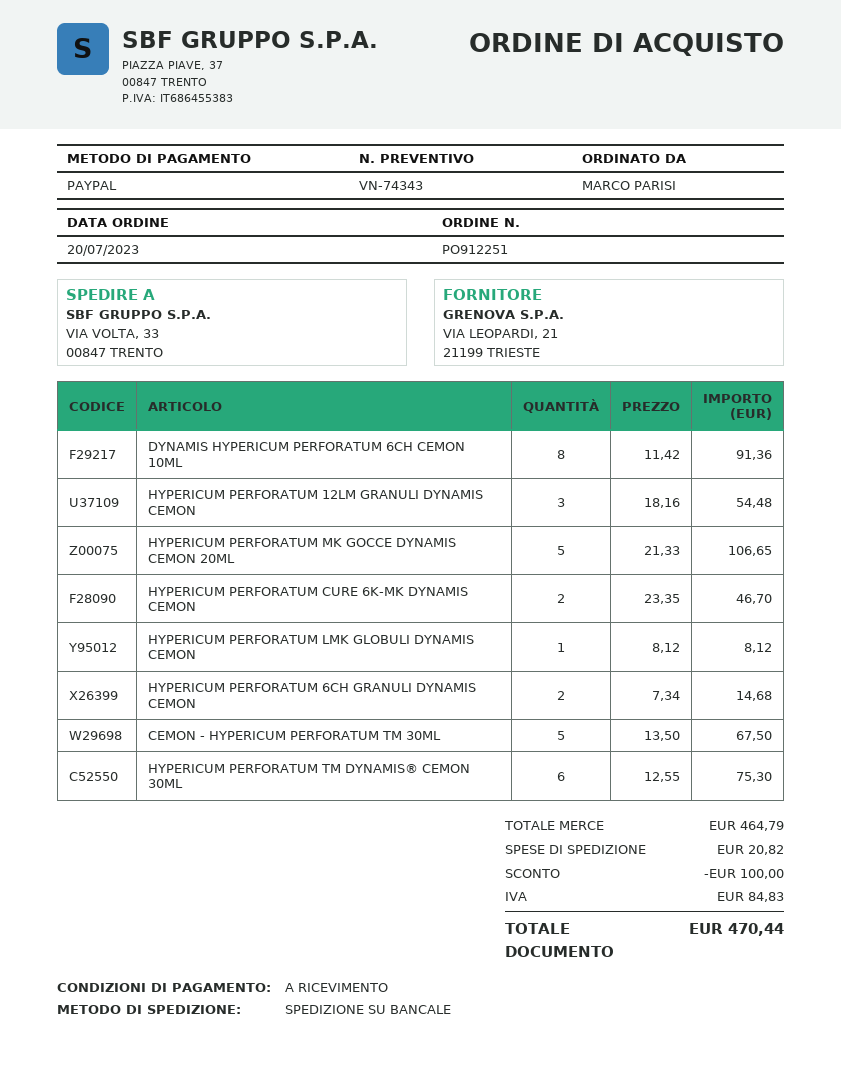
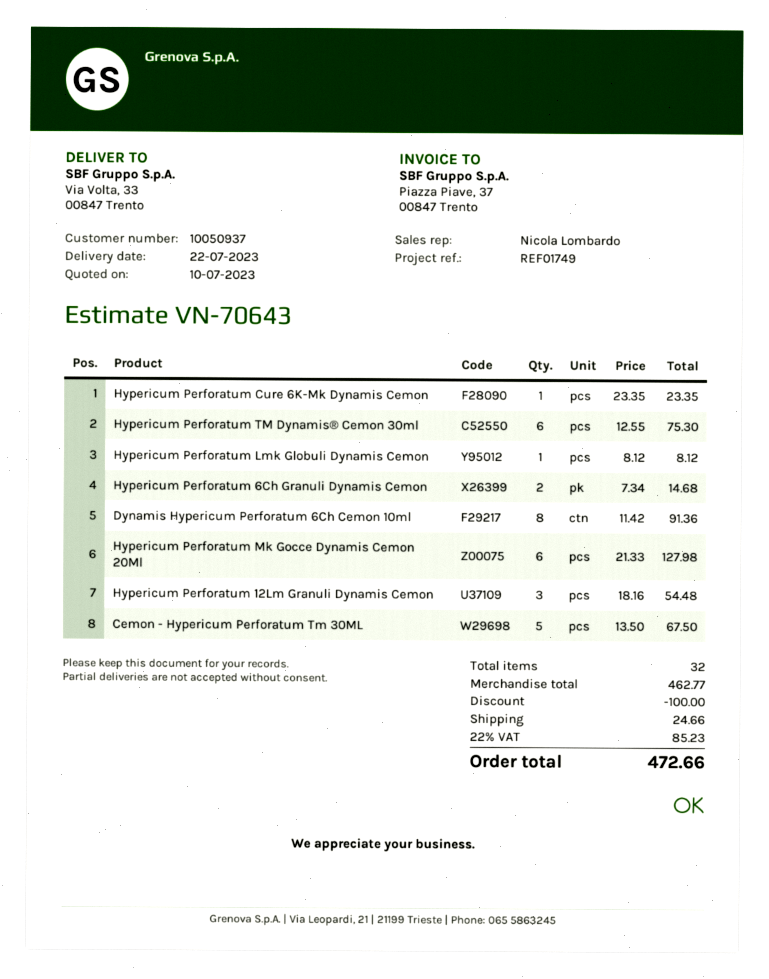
quote number: VN-74343 -> VN-70643
HYPERICUM PERFORATUM MK GOCCE DYNAMIS CEMON 20ML: 5 x 21.33 = 106.65 -> 6 x 21.33 = 127.98
HYPERICUM PERFORATUM CURE 6K-MK DYNAMIS CEMON: 2 x 23.35 = 46.70 -> 1 x 23.35 = 23.35
subtotal: 464.79 -> 462.77
shipping: 20.82 -> 24.66
tax: 84.83 -> 85.23
total: 470.44 -> 472.66

